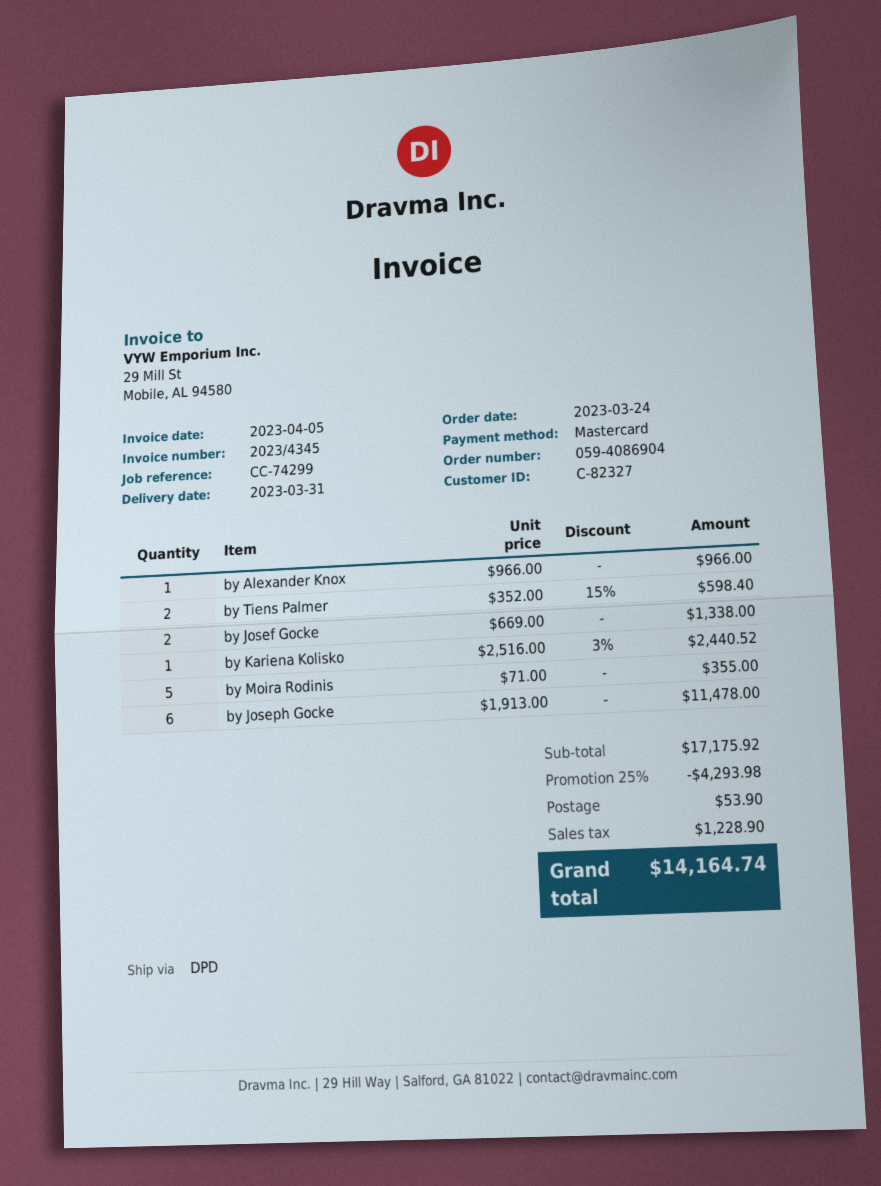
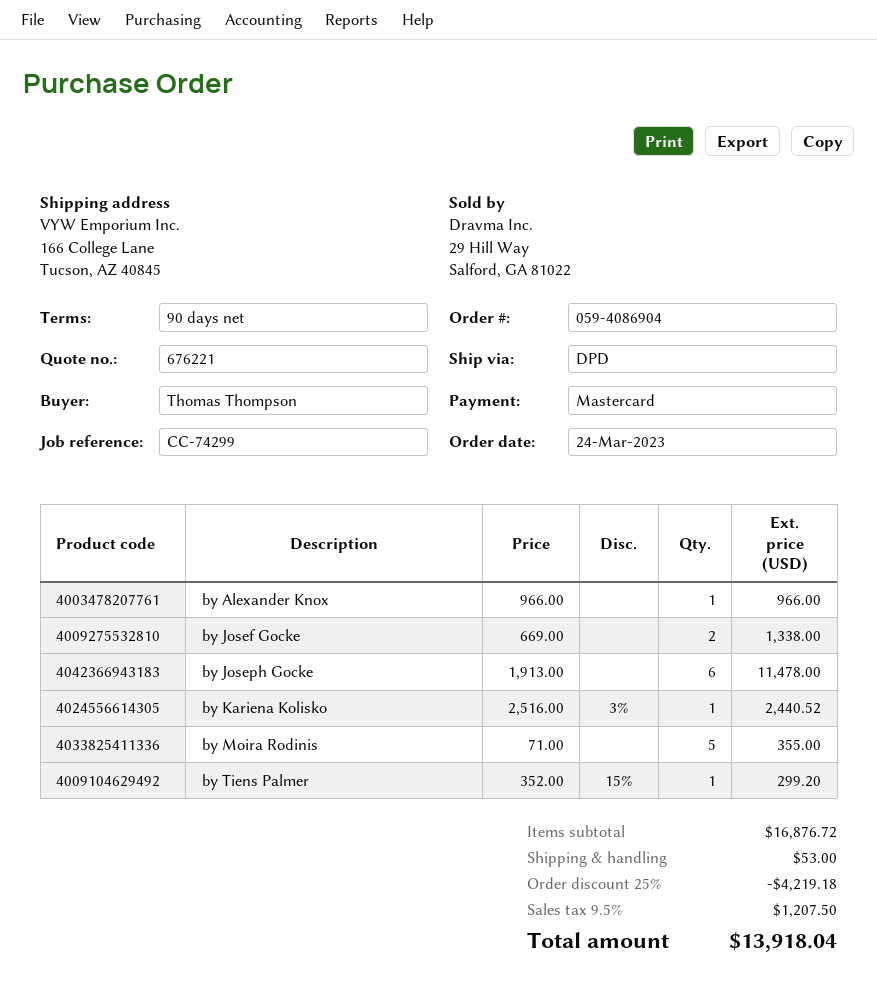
by Tiens Palmer: 2 x 352.00 - 15% = 598.40 -> 1 x 352.00 - 15% = 299.20
subtotal: 17175.92 -> 16876.72
discount: 25% = 4293.98 -> 25% = 4219.18
shipping: 53.90 -> 53.00
tax: 1228.90 -> 1207.50
total: 14164.74 -> 13918.04

